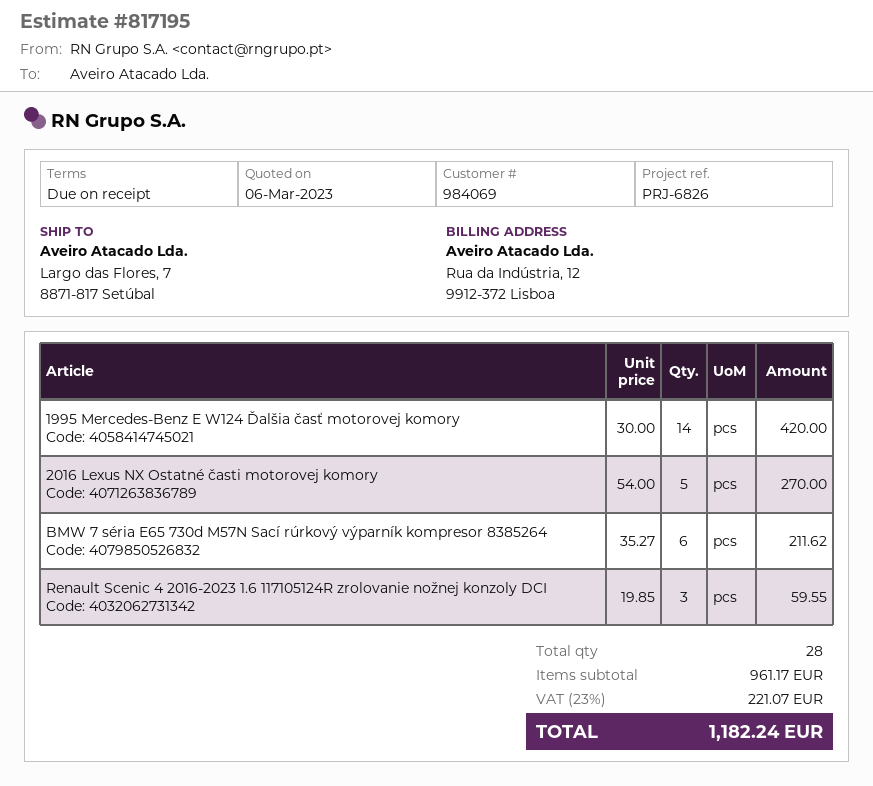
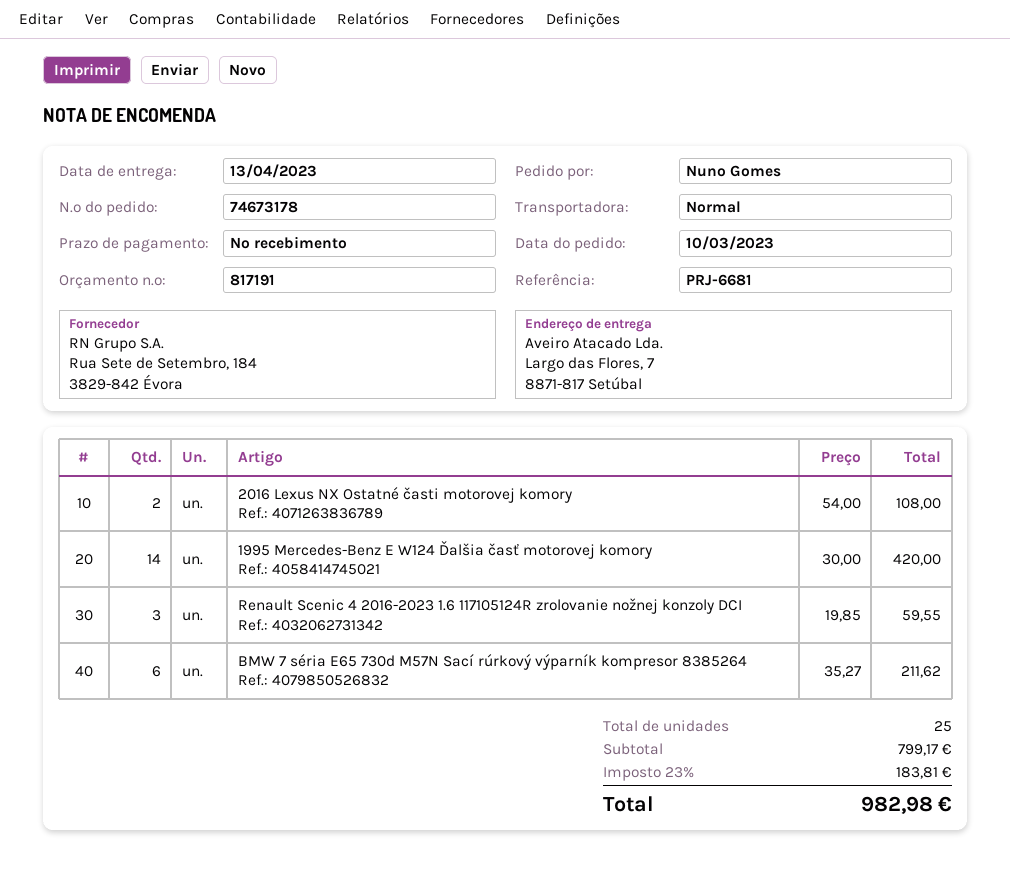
quote number: 817195 -> 817191
reference: PRJ-6826 -> PRJ-6681
2016 Lexus NX Ostatné časti motorovej komory: 5 x 54.00 = 270.00 -> 2 x 54.00 = 108.00
total quantity: 28 -> 25
subtotal: 961.17 -> 799.17
tax: 23% = 221.07 -> 23% = 183.81
total: 1182.24 -> 982.98

